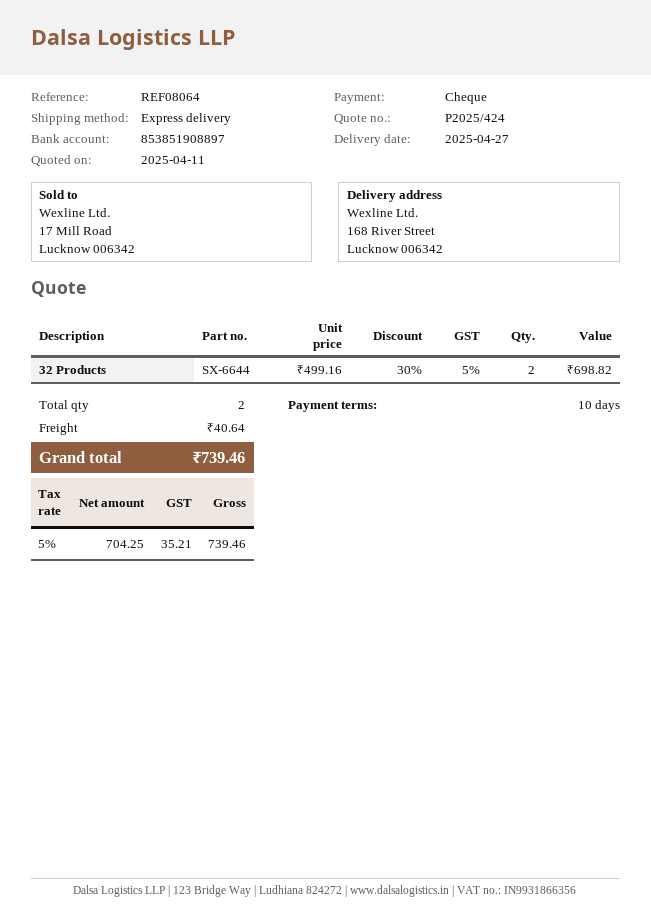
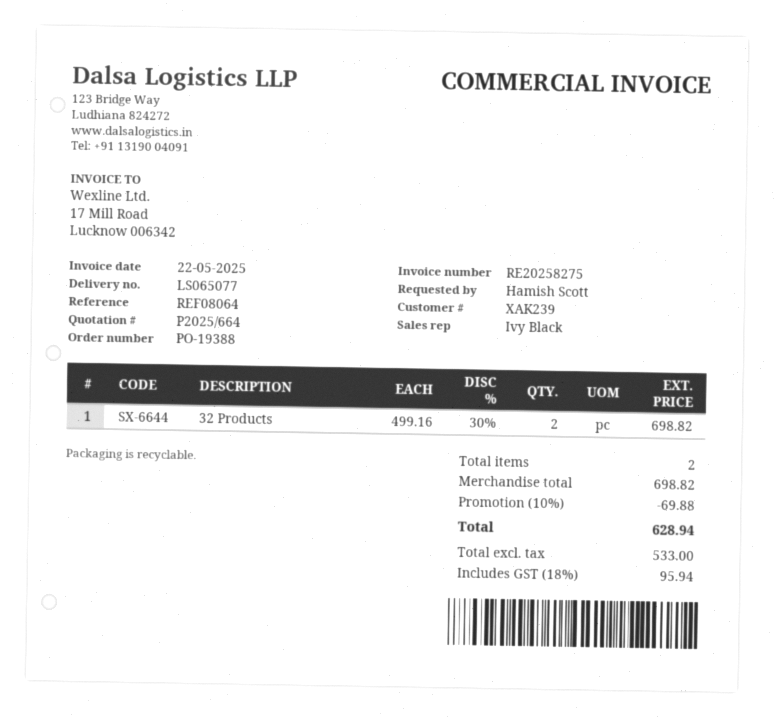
quote number: P2025/424 -> P2025/664
discount: none -> 10% = 69.88
shipping: 40.64 -> none
net: 704.25 -> 533.00
tax: 5% = 35.21 -> 18% = 95.94
total: 739.46 -> 628.94

